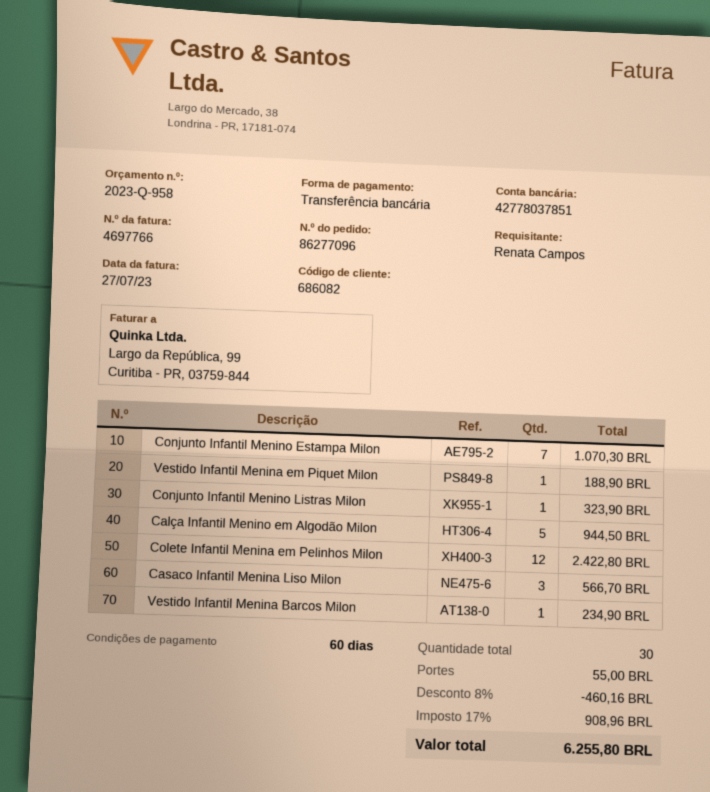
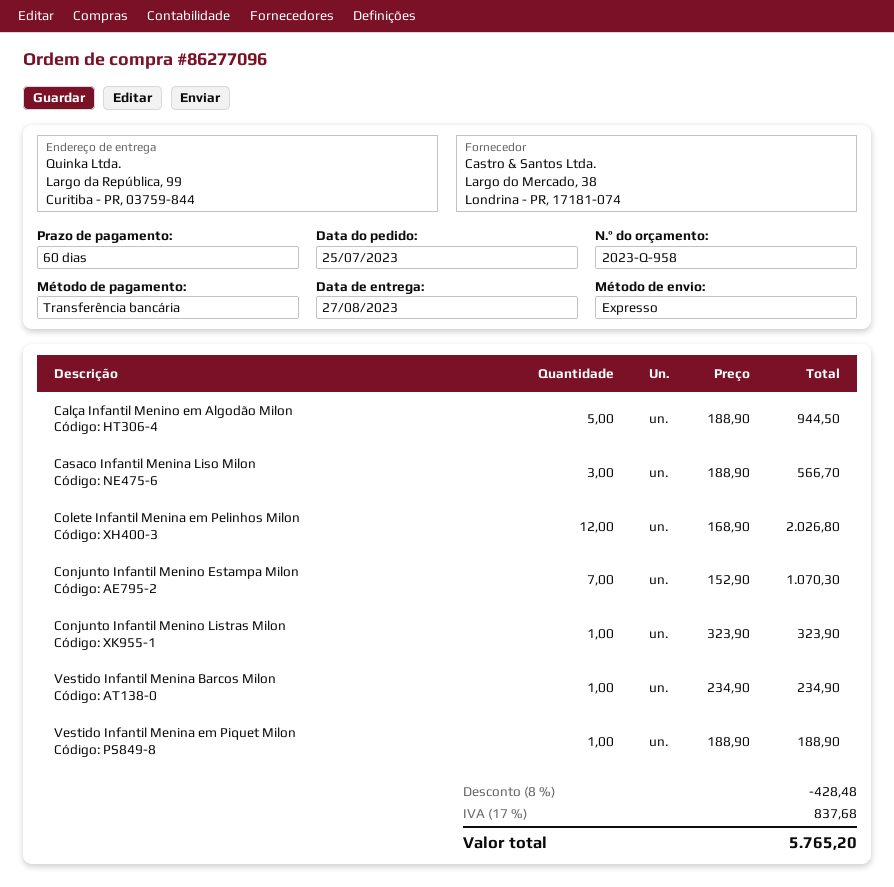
Colete Infantil Menina em Pelinhos Milon: 12 for 2422.80 -> 12 for 2026.80
discount: 8% = 460.16 -> 8% = 428.48
shipping: 55.00 -> none
tax: 17% = 908.96 -> 17% = 837.68
total: 6255.80 -> 5765.20

